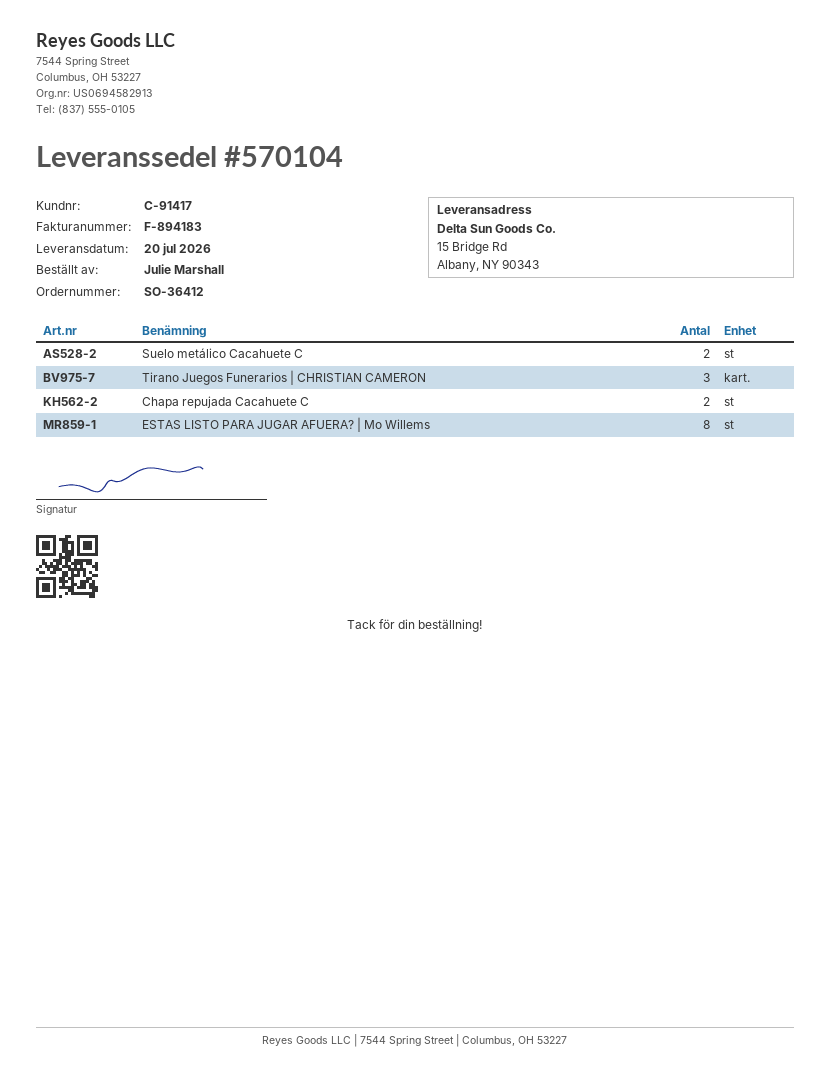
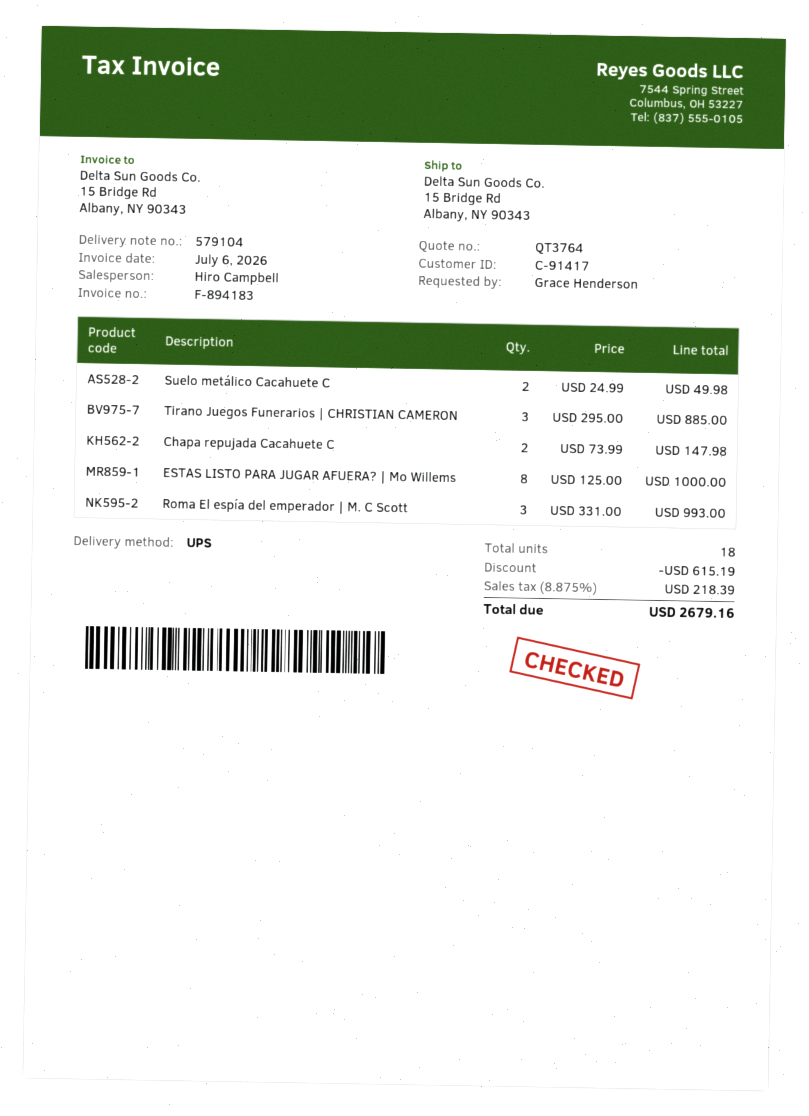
delivery note number: 570104 -> 579104
ordered by: Julie Marshall -> Grace Henderson
Roma El espía del emperador | M. C Scott: none -> 3

